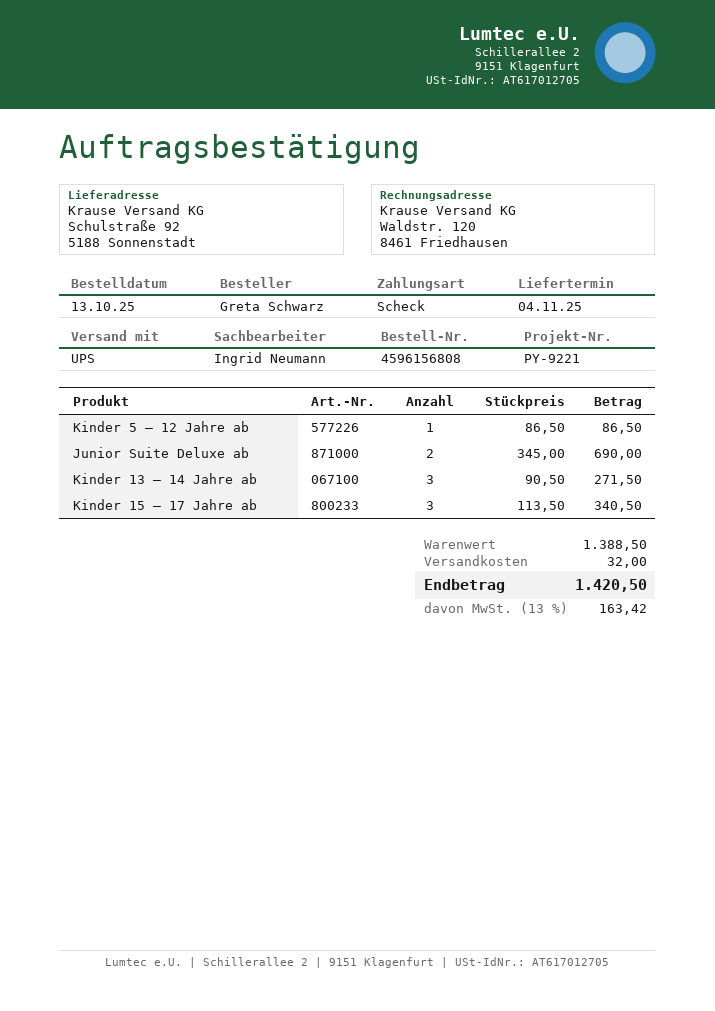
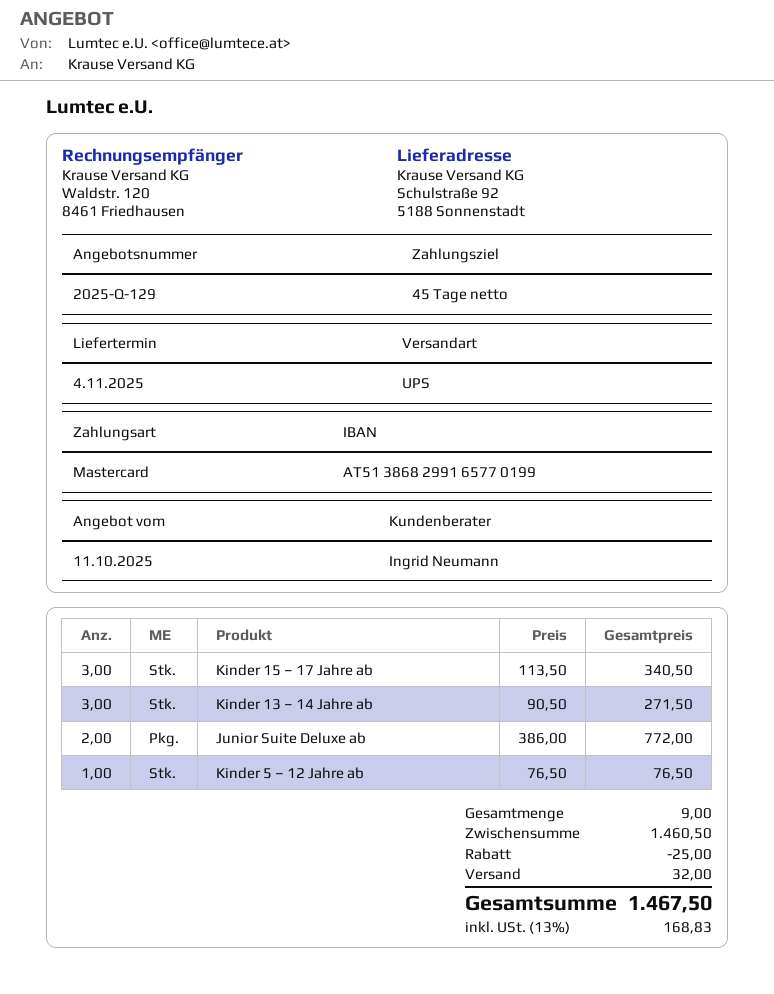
payment method: cheque -> Mastercard
Kinder 5 – 12 Jahre ab: 1 x 86.50 = 86.50 -> 1 x 76.50 = 76.50
Junior Suite Deluxe ab: 2 x 345.00 = 690.00 -> 2 x 386.00 = 772.00
subtotal: 1388.50 -> 1460.50
discount: none -> 25.00
tax: 13% = 163.42 -> 13% = 168.83
total: 1420.50 -> 1467.50

